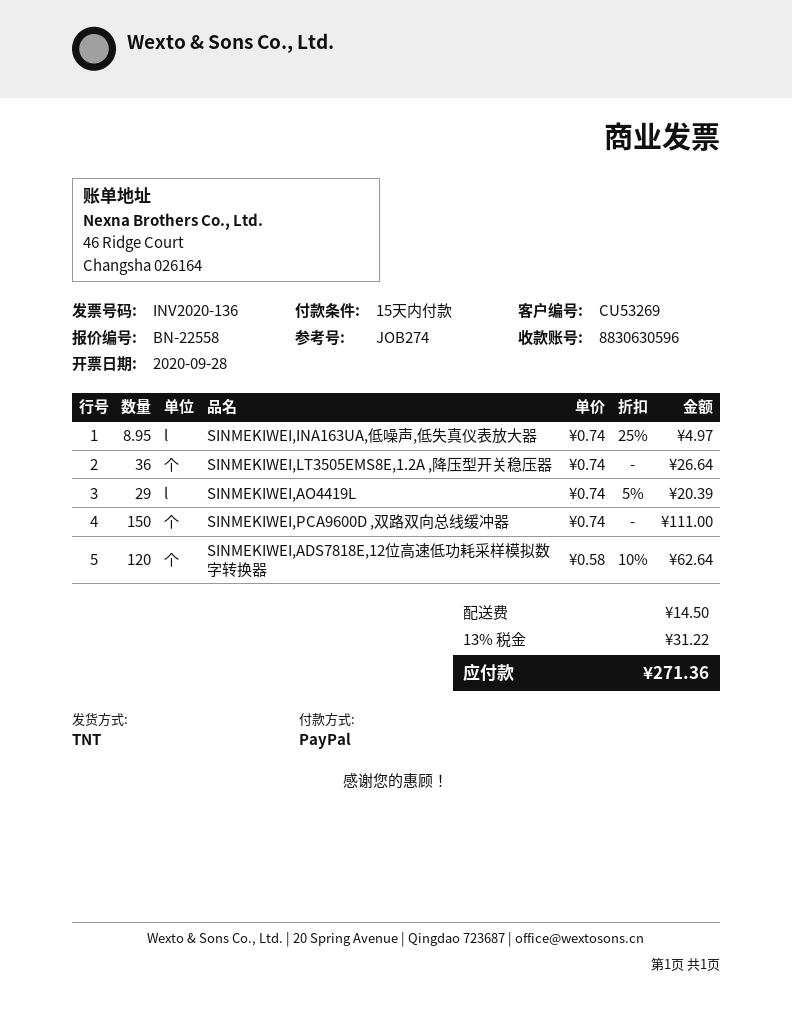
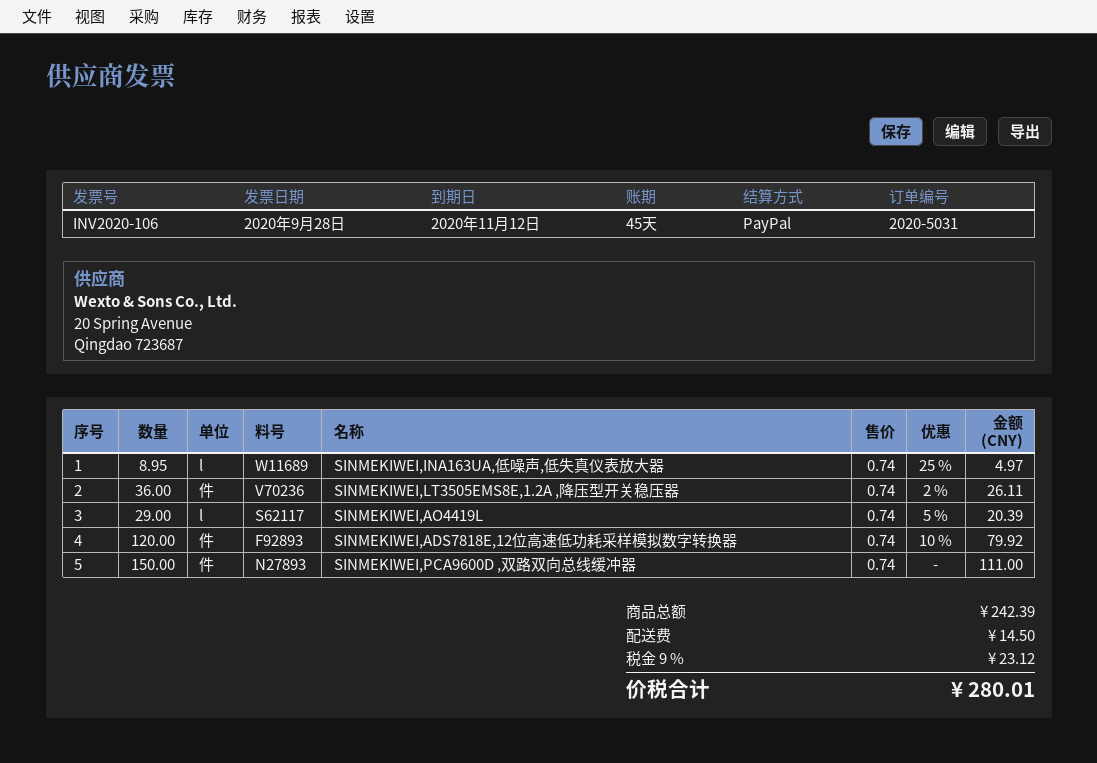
invoice number: INV2020-136 -> INV2020-106
payment terms: 15 days -> 45 days
SINMEKIWEI,LT3505EMS8E,1.2A ,降压型开关稳压器: 36 x 0.74 = 26.64 -> 36 x 0.74 - 2% = 26.11
SINMEKIWEI,ADS7818E,12位高速低功耗采样模拟数字转换器: 120 x 0.58 - 10% = 62.64 -> 120 x 0.74 - 10% = 79.92
tax: 13% = 31.22 -> 9% = 23.12
total: 271.36 -> 280.01

